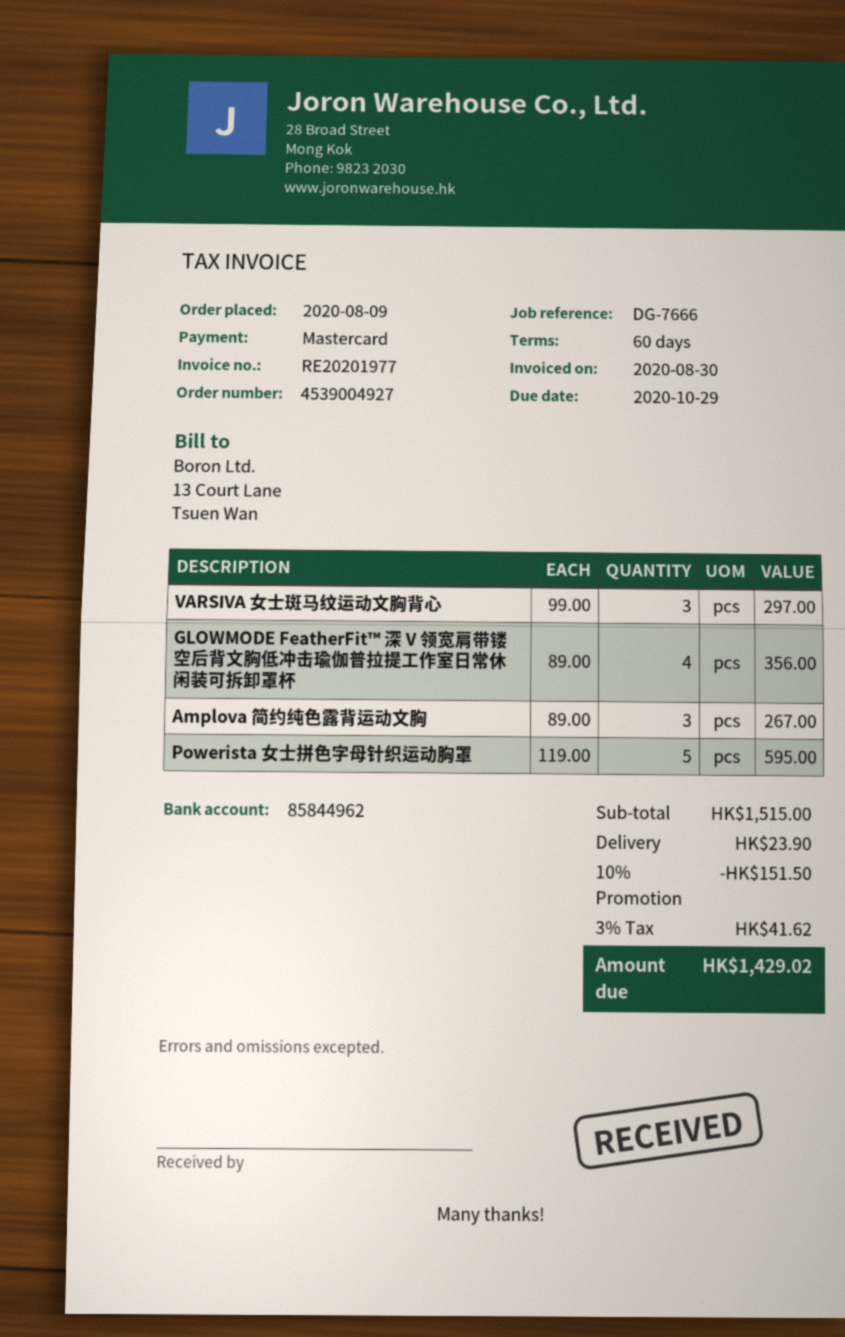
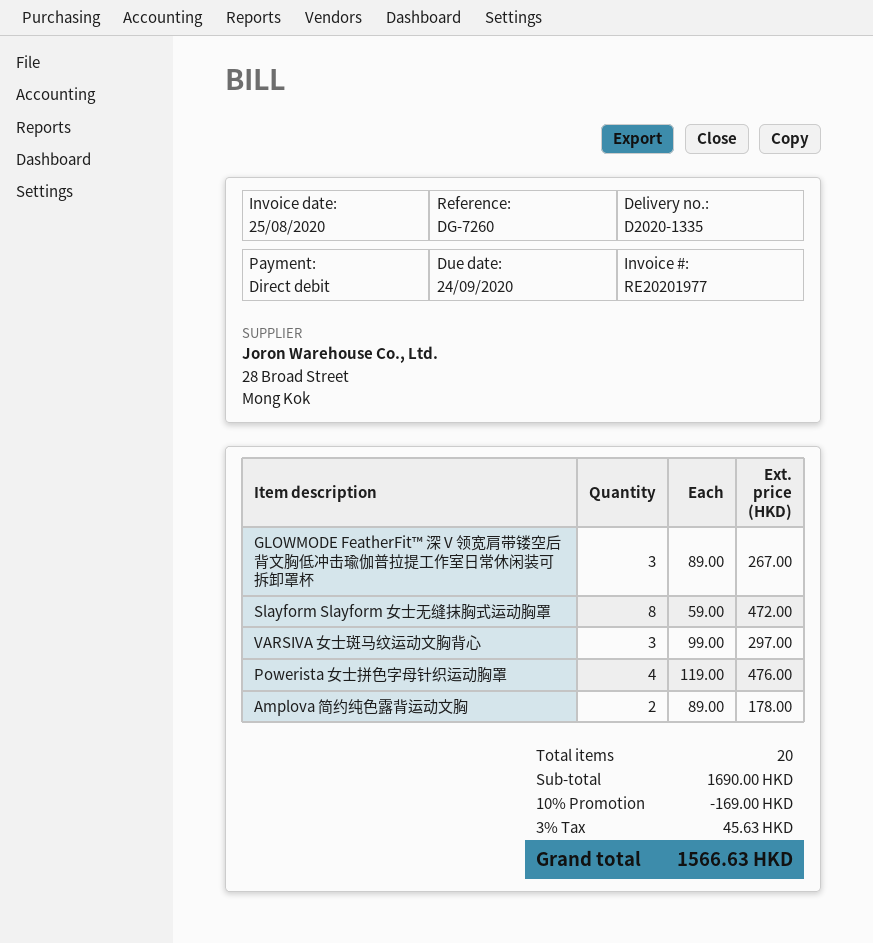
invoice date: 2020-08-30 -> 2020-08-25
due date: 2020-10-29 -> 2020-09-24
reference: DG-7666 -> DG-7260
payment method: Mastercard -> direct debit
GLOWMODE FeatherFit™ 深 V 领宽肩带镂空后背文胸低冲击瑜伽普拉提工作室日常休闲装可拆卸罩杯: 4 x 89.00 = 356.00 -> 3 x 89.00 = 267.00
Amplova 简约纯色露背运动文胸: 3 x 89.00 = 267.00 -> 2 x 89.00 = 178.00
Powerista 女士拼色字母针织运动胸罩: 5 x 119.00 = 595.00 -> 4 x 119.00 = 476.00
Slayform Slayform 女士无缝抹胸式运动胸罩: none -> 8 x 59.00 = 472.00
subtotal: 1515.00 -> 1690.00
discount: 10% = 151.50 -> 10% = 169.00
shipping: 23.90 -> none
tax: 3% = 41.62 -> 3% = 45.63
total: 1429.02 -> 1566.63

